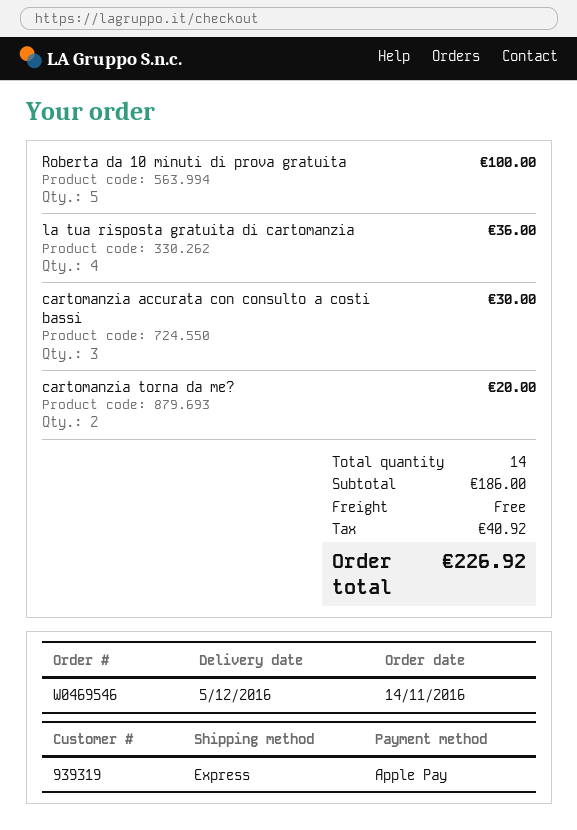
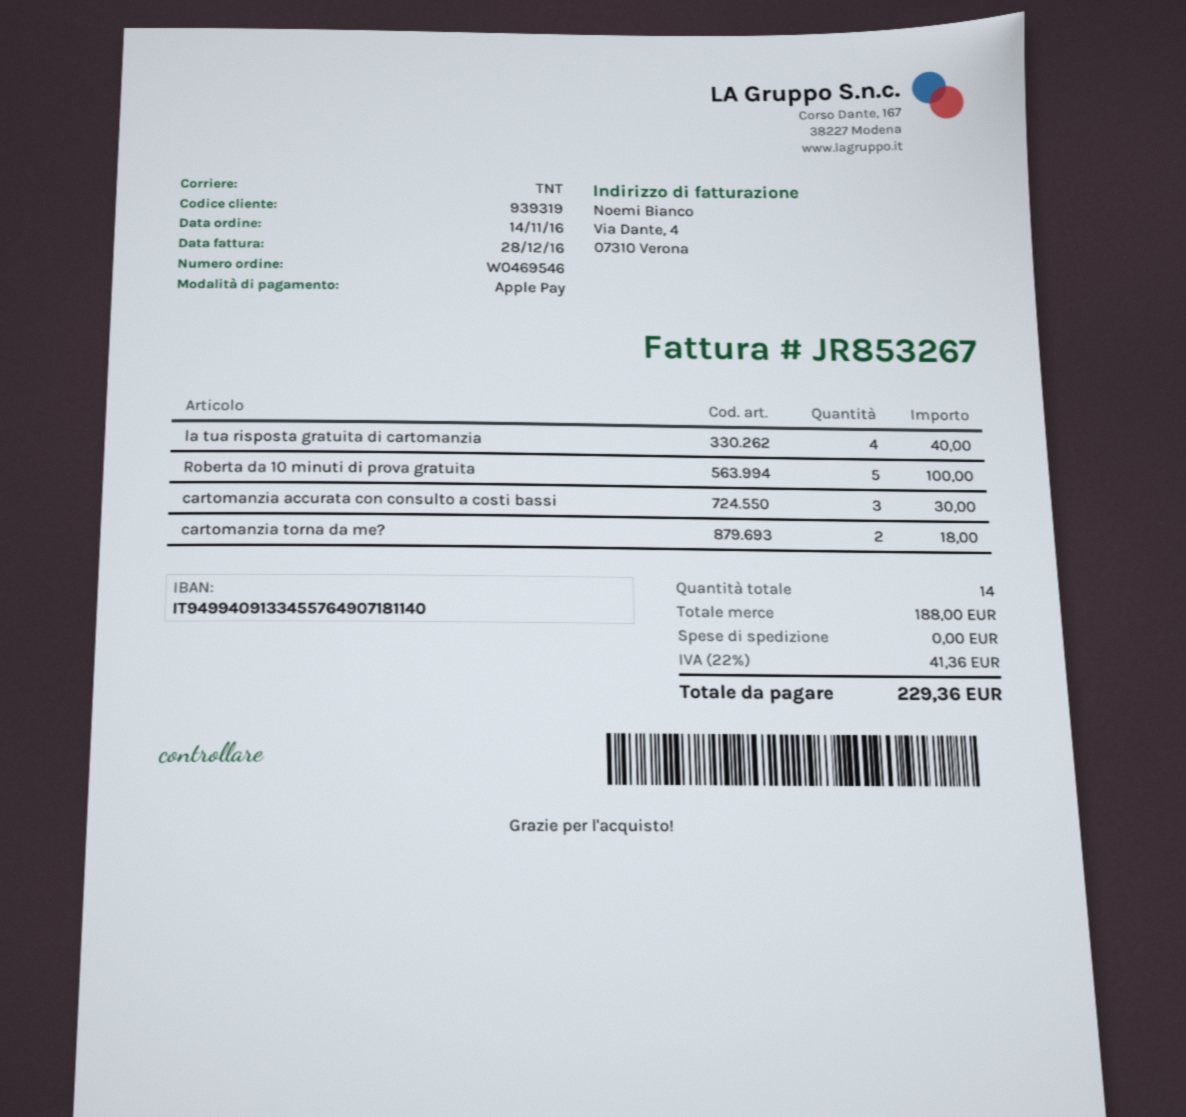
shipping method: express -> TNT
la tua risposta gratuita di cartomanzia: 4 for 36.00 -> 4 for 40.00
cartomanzia torna da me?: 2 for 20.00 -> 2 for 18.00
subtotal: 186.00 -> 188.00
tax: 40.92 -> 41.36
total: 226.92 -> 229.36

